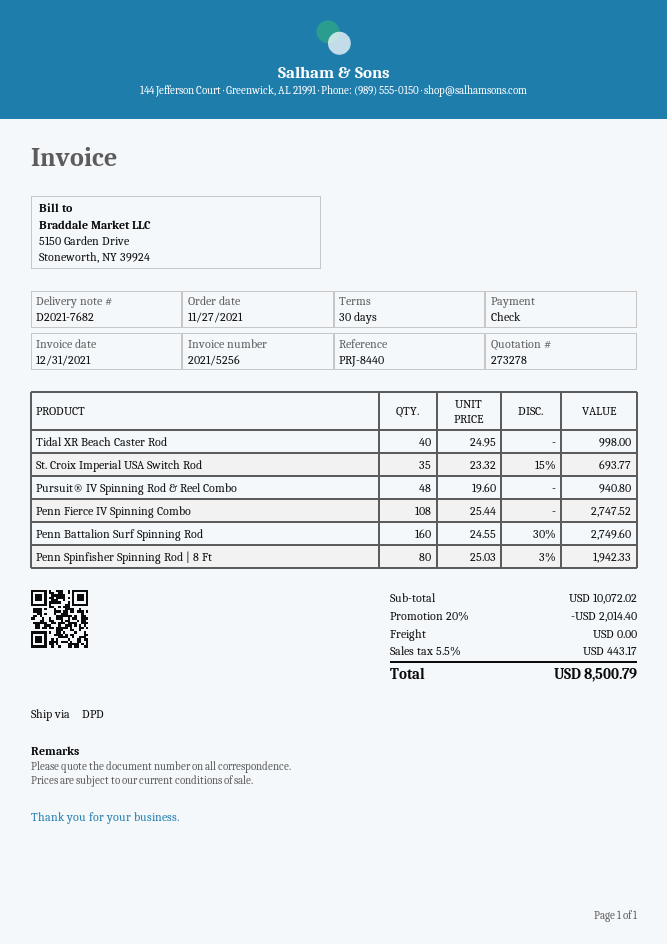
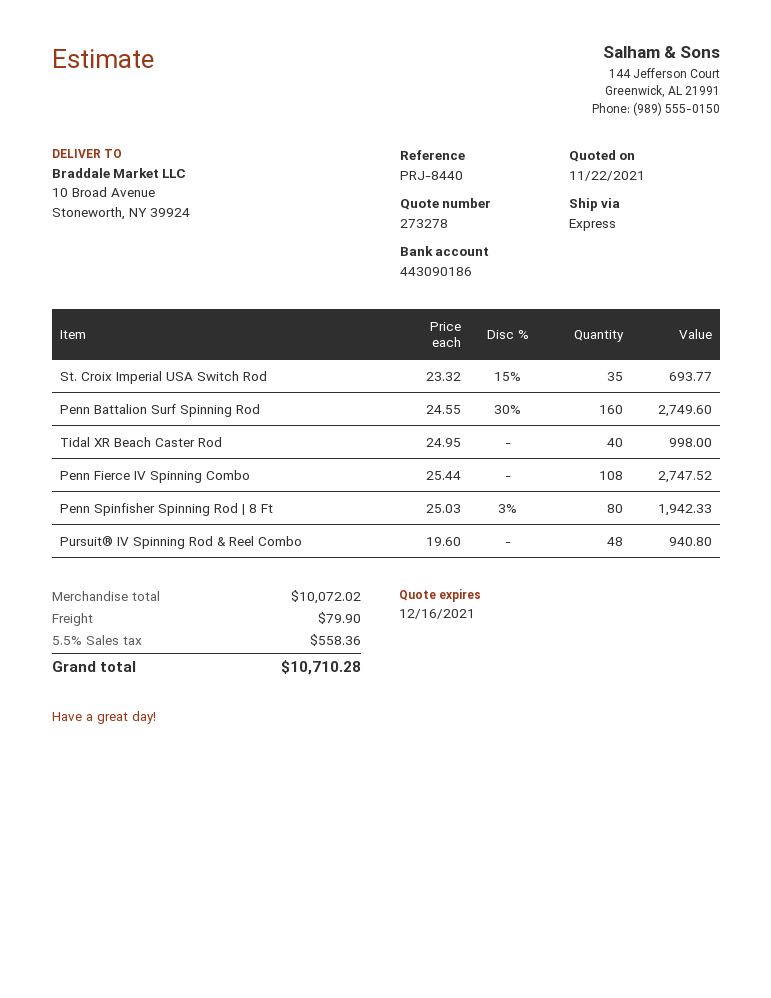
shipping method: DPD -> express
discount: 20% = 2014.40 -> none
shipping: 0.00 -> 79.90
tax: 5.5% = 443.17 -> 5.5% = 558.36
total: 8500.79 -> 10710.28

